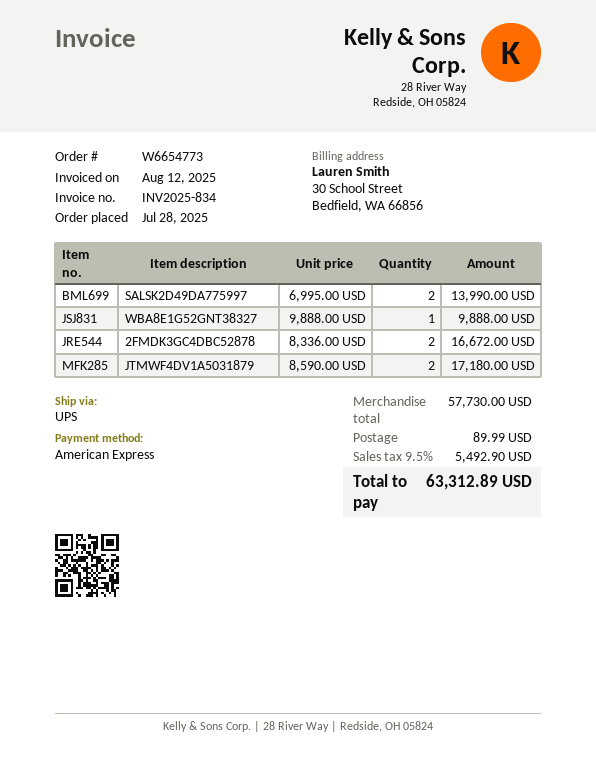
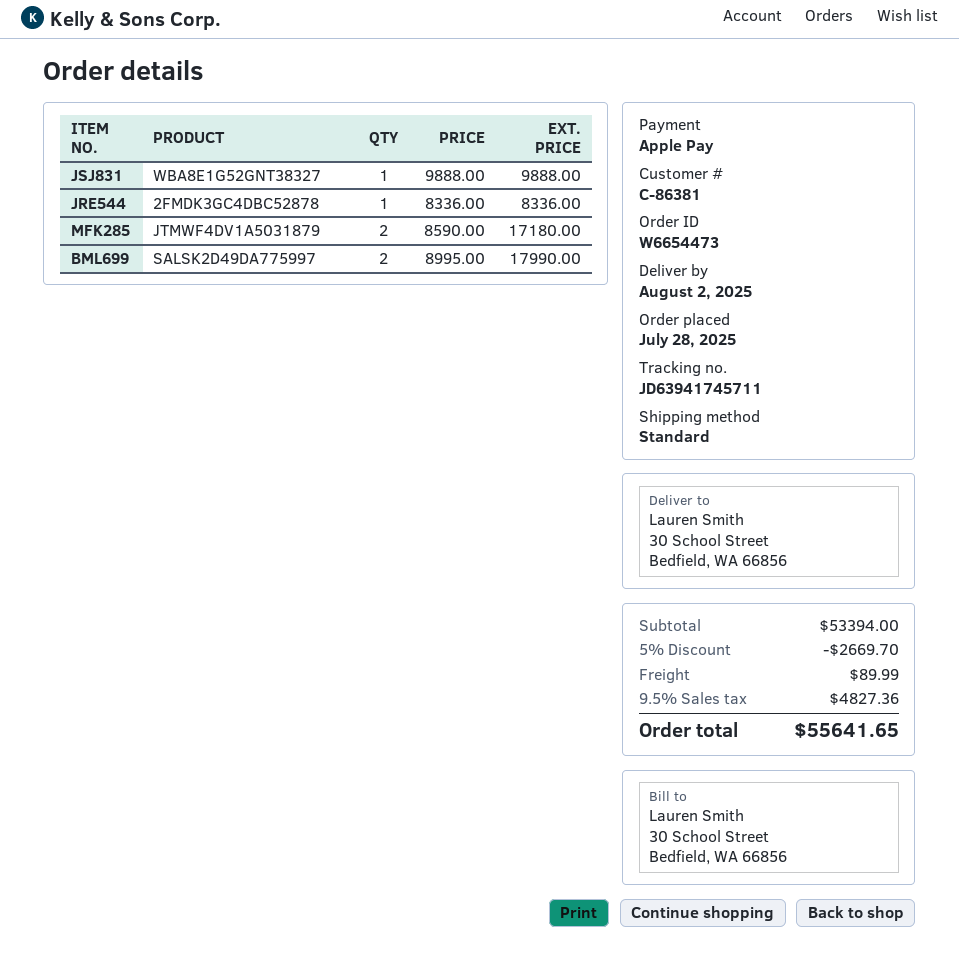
order number: W6654773 -> W6654473
payment method: American Express -> Apple Pay
shipping method: UPS -> standard
SALSK2D49DA775997: 2 x 6995.00 = 13990.00 -> 2 x 8995.00 = 17990.00
2FMDK3GC4DBC52878: 2 x 8336.00 = 16672.00 -> 1 x 8336.00 = 8336.00
subtotal: 57730.00 -> 53394.00
discount: none -> 5% = 2669.70
tax: 9.5% = 5492.90 -> 9.5% = 4827.36
total: 63312.89 -> 55641.65

